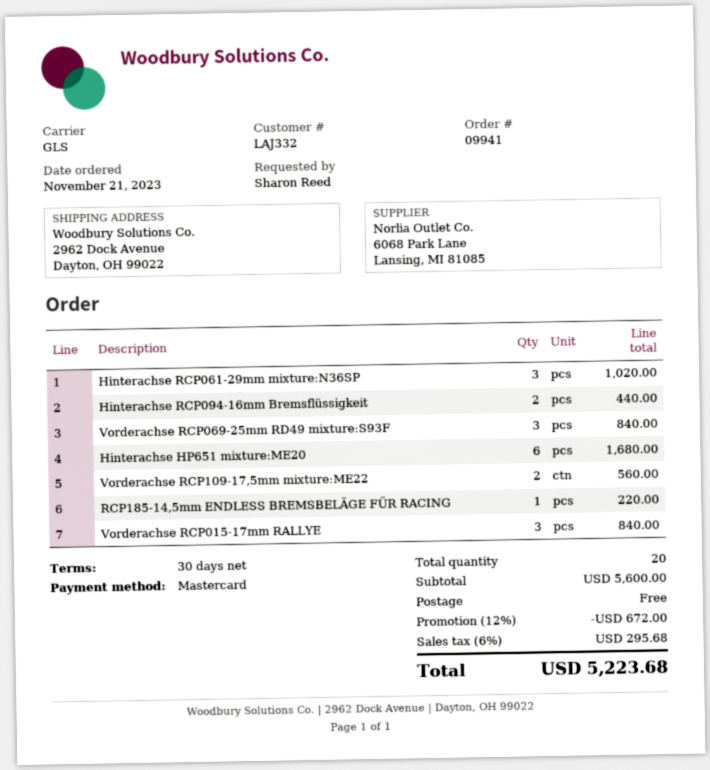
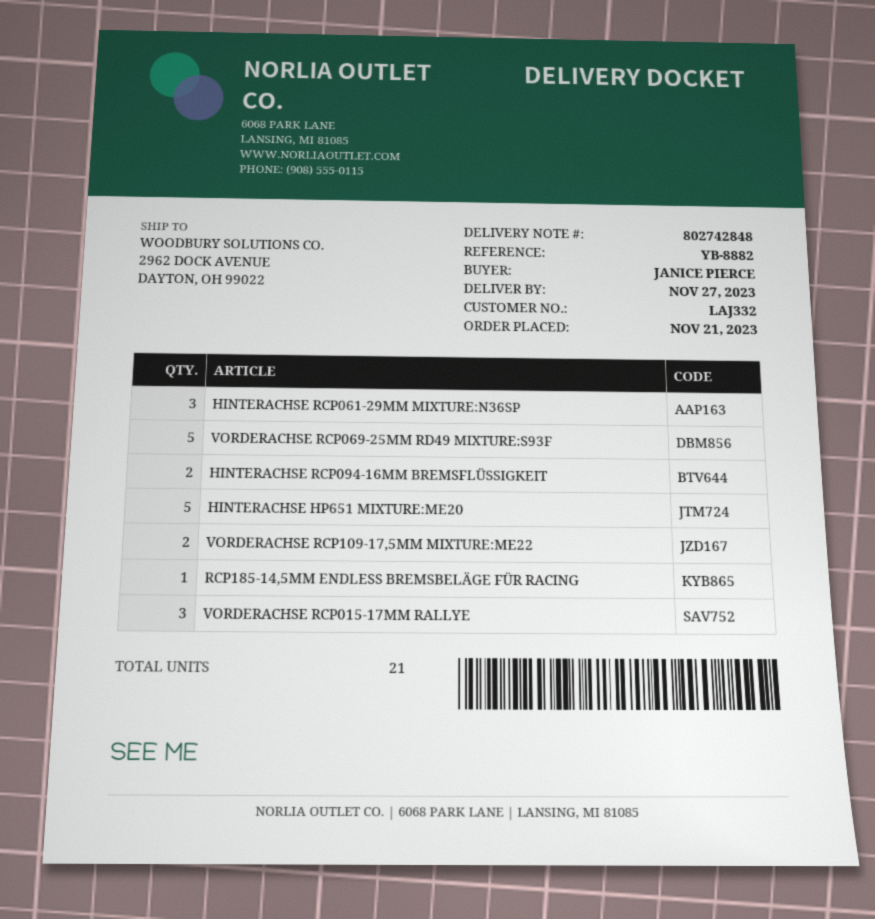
ordered by: Sharon Reed -> JANICE PIERCE
Vorderachse RCP069-25mm RD49 mixture:S93F: 3 -> 5
Hinterachse HP651 mixture:ME20: 6 -> 5
total quantity: 20 -> 21

